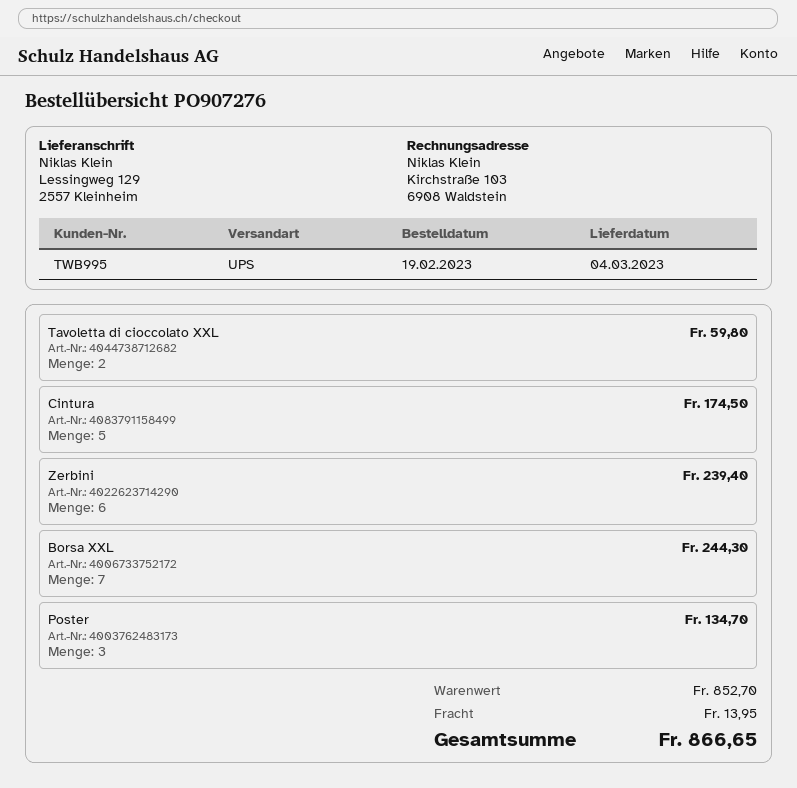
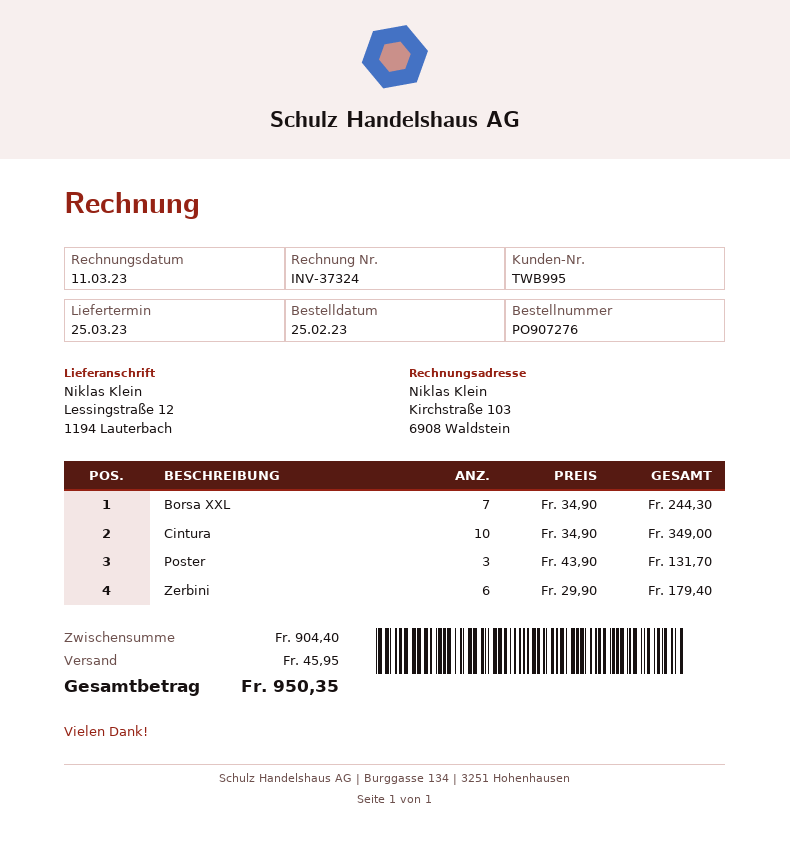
order date: 2023-02-19 -> 2023-02-25
delivery date: 2023-03-04 -> 2023-03-25
ship to: Lessingweg 129, 2557 Kleinheim -> Lessingstraße 12, 1194 Lauterbach
Tavoletta di cioccolato XXL: 2 for 59.80 -> none
Cintura: 5 for 174.50 -> 10 for 349.00
Zerbini: 6 for 239.40 -> 6 for 179.40
Poster: 3 for 134.70 -> 3 for 131.70
subtotal: 852.70 -> 904.40
shipping: 13.95 -> 45.95
total: 866.65 -> 950.35

